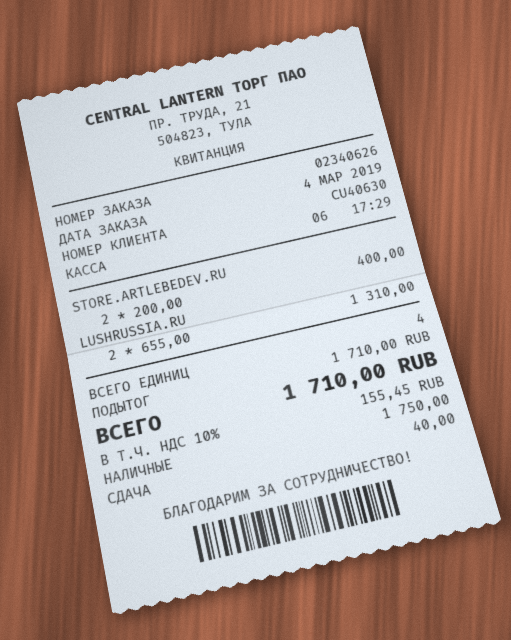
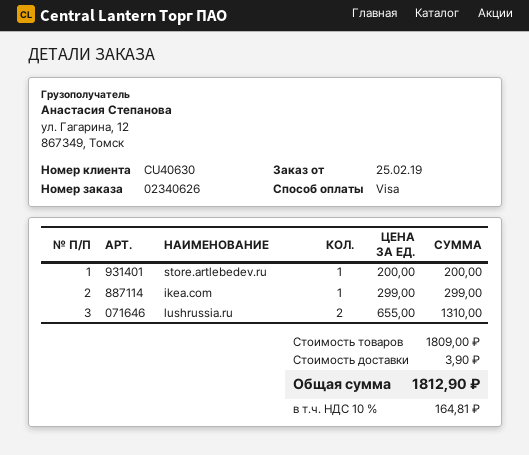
order date: 2019-03-04 -> 2019-02-25
payment method: cash -> Visa
STORE.ARTLEBEDEV.RU: 2 x 200.00 = 400.00 -> 1 x 200.00 = 200.00
ikea.com: none -> 1 x 299.00 = 299.00
subtotal: 1710.00 -> 1809.00
shipping: none -> 3.90
tax: 10% = 155.45 -> 10% = 164.81
total: 1710.00 -> 1812.90

